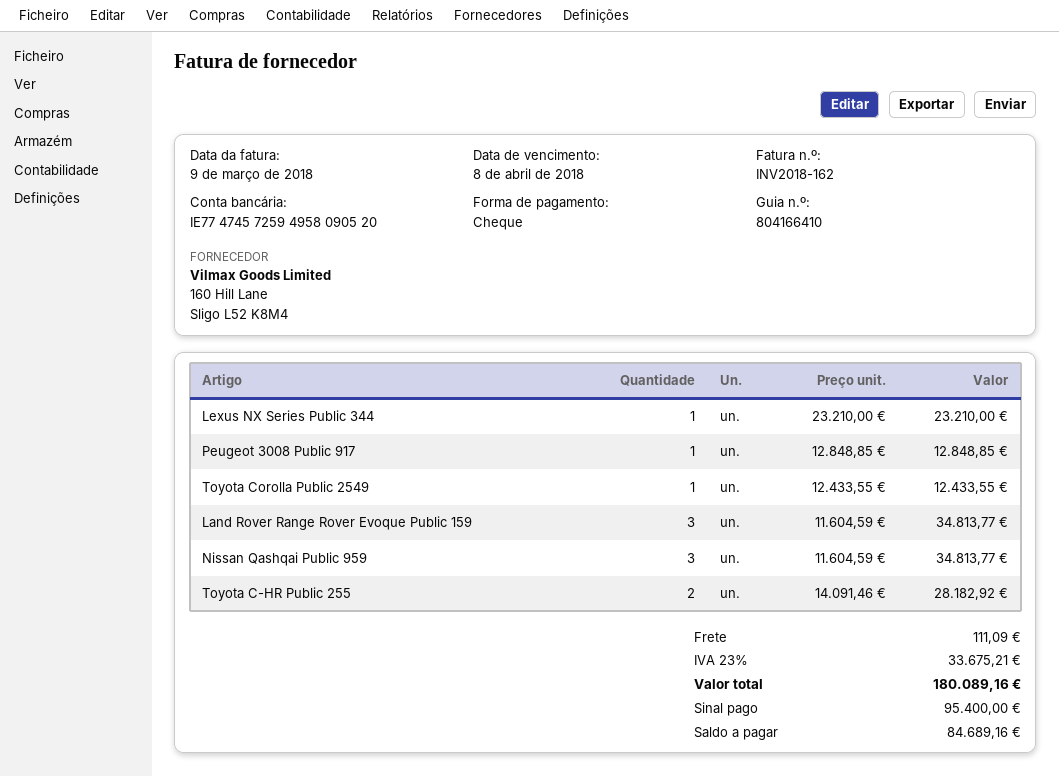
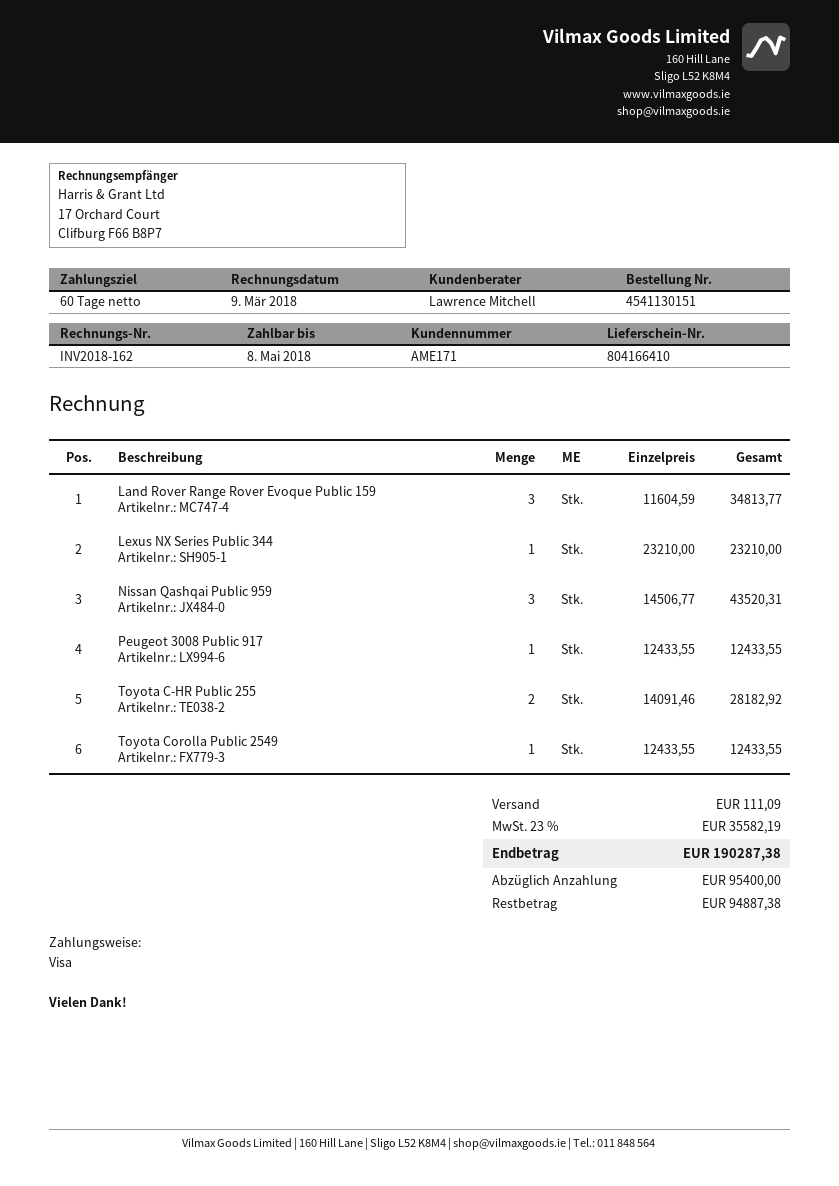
due date: 2018-04-08 -> 2018-05-08
payment method: cheque -> Visa
Peugeot 3008 Public 917: 1 x 12848.85 = 12848.85 -> 1 x 12433.55 = 12433.55
Nissan Qashqai Public 959: 3 x 11604.59 = 34813.77 -> 3 x 14506.77 = 43520.31
tax: 23% = 33675.21 -> 23% = 35582.19
total: 180089.16 -> 190287.38
balance: 84689.16 -> 94887.38

